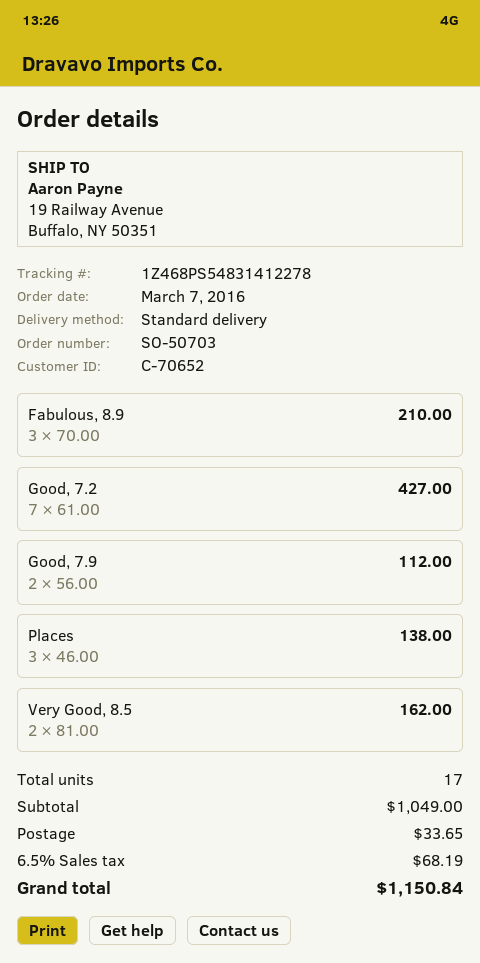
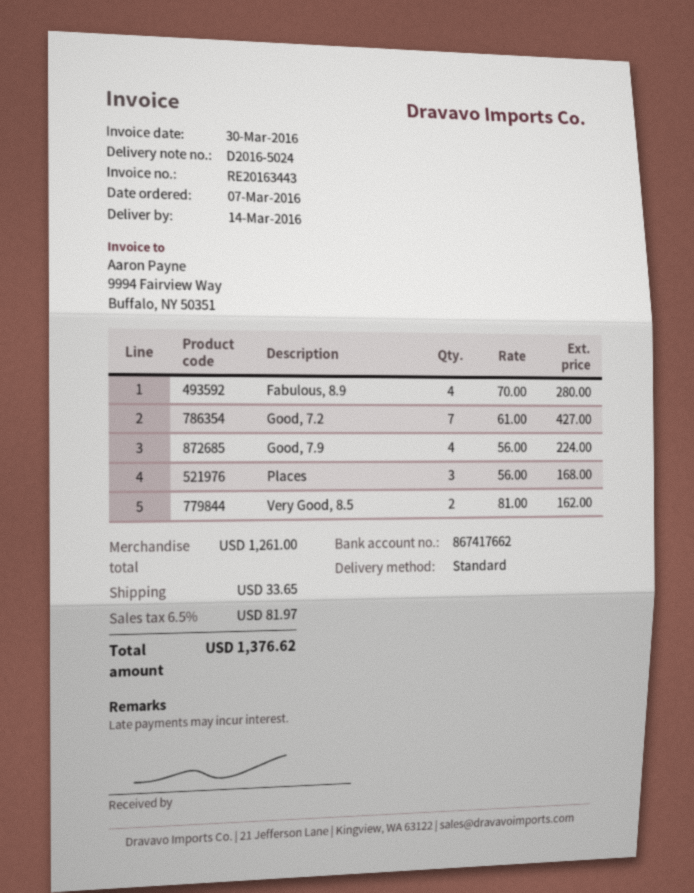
Fabulous, 8.9: 3 x 70.00 = 210.00 -> 4 x 70.00 = 280.00
Good, 7.9: 2 x 56.00 = 112.00 -> 4 x 56.00 = 224.00
Places: 3 x 46.00 = 138.00 -> 3 x 56.00 = 168.00
subtotal: 1049.00 -> 1261.00
tax: 6.5% = 68.19 -> 6.5% = 81.97
total: 1150.84 -> 1376.62

